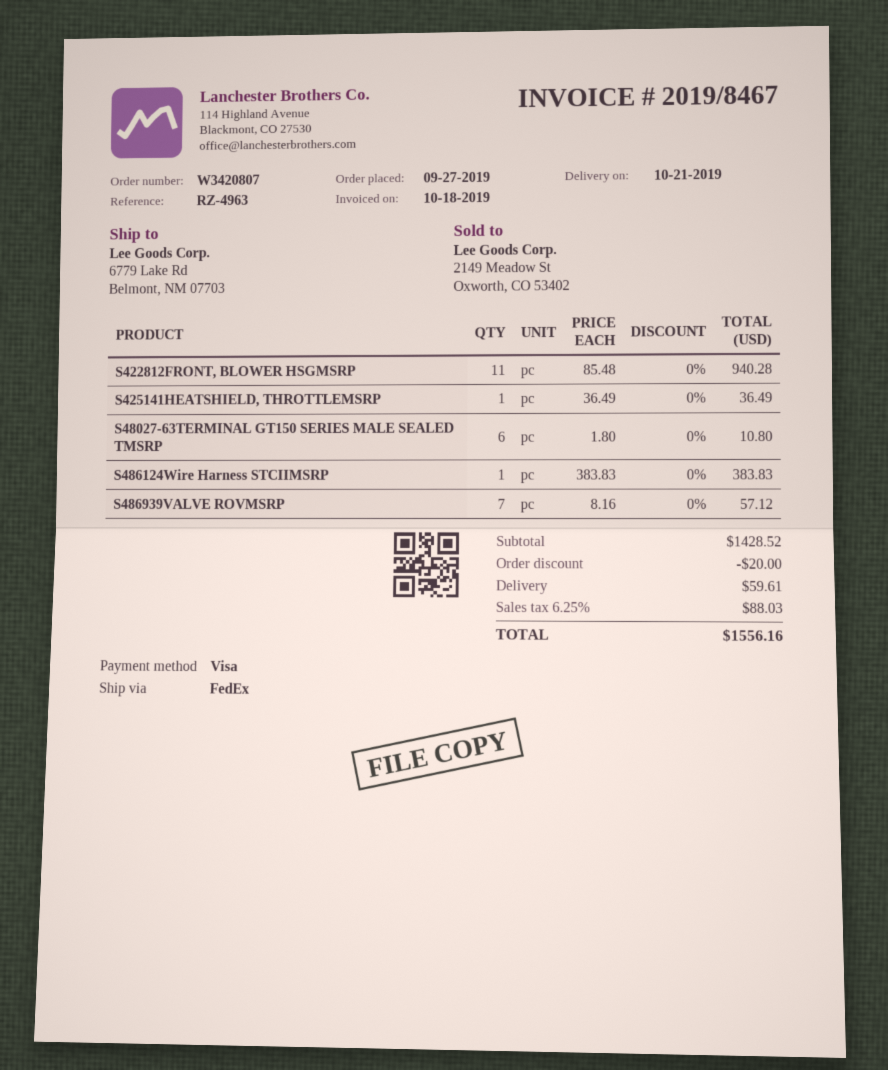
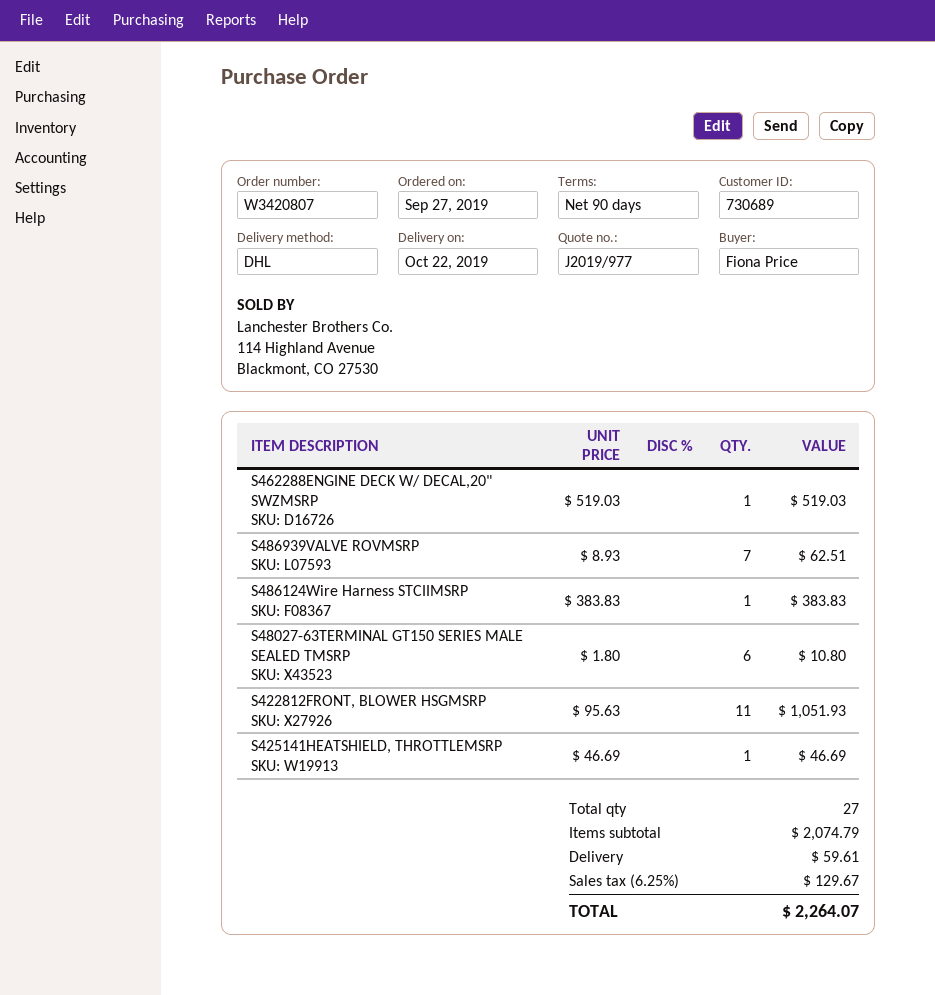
delivery date: 2019-10-21 -> 2019-10-22
shipping method: FedEx -> DHL
S422812FRONT, BLOWER HSGMSRP: 11 x 85.48 = 940.28 -> 11 x 95.63 = 1051.93
S425141HEATSHIELD, THROTTLEMSRP: 1 x 36.49 = 36.49 -> 1 x 46.69 = 46.69
S486939VALVE ROVMSRP: 7 x 8.16 = 57.12 -> 7 x 8.93 = 62.51
S462288ENGINE DECK W/ DECAL,20" SWZMSRP: none -> 1 x 519.03 = 519.03
subtotal: 1428.52 -> 2074.79
discount: 20.00 -> none
tax: 6.25% = 88.03 -> 6.25% = 129.67
total: 1556.16 -> 2264.07

